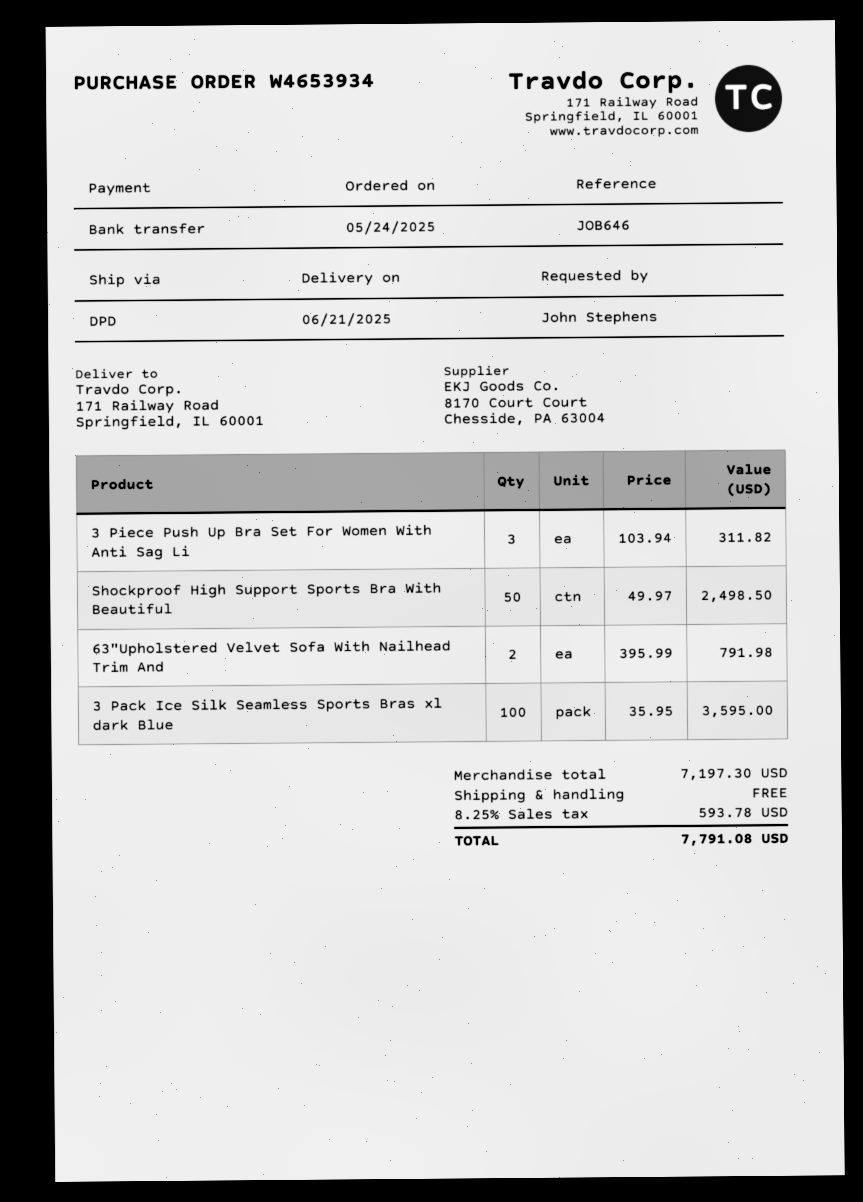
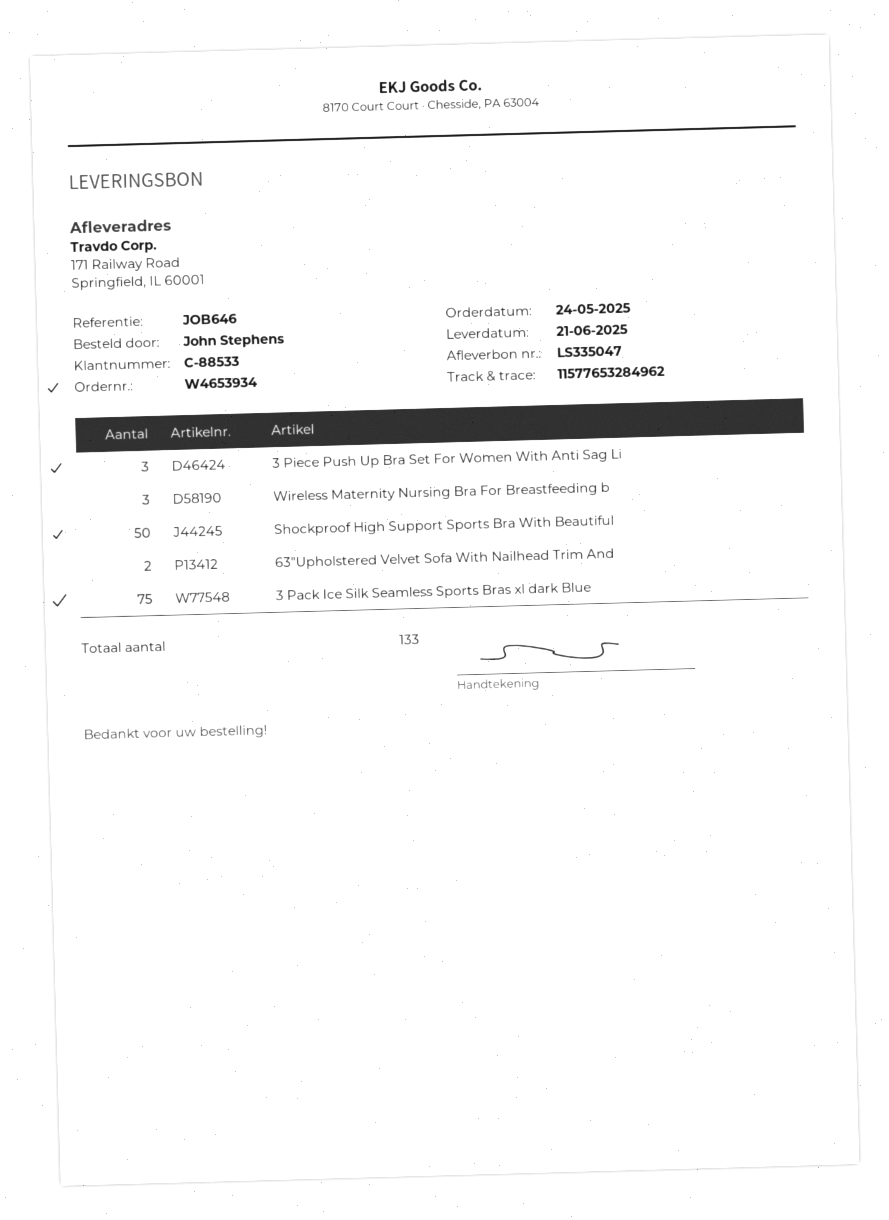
3 Pack Ice Silk Seamless Sports Bras xl dark Blue: 100 -> 75
Wireless Maternity Nursing Bra For Breastfeeding b: none -> 3

